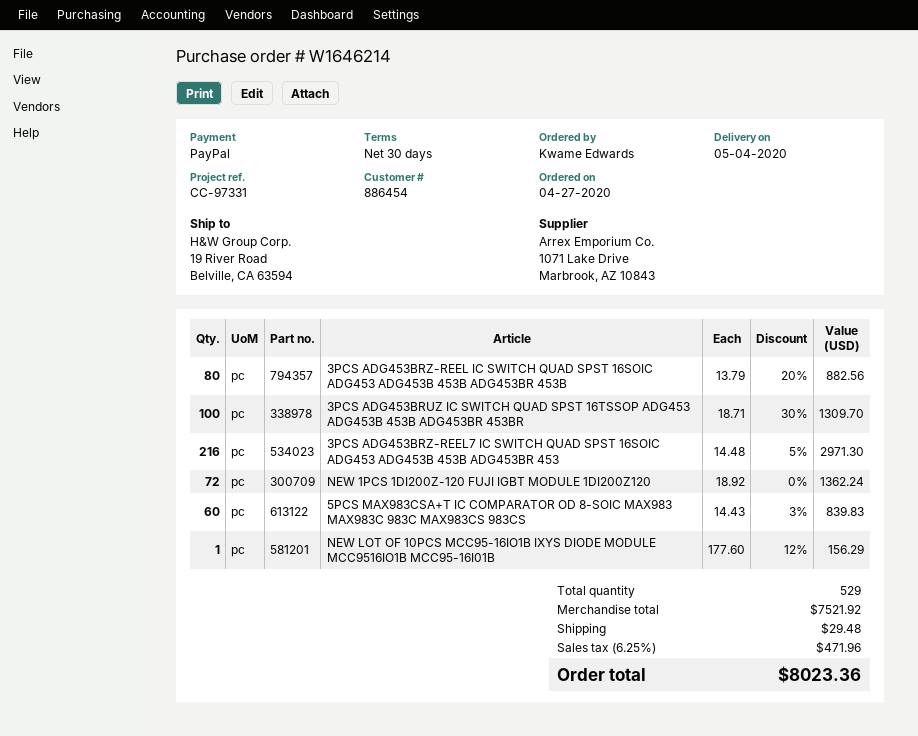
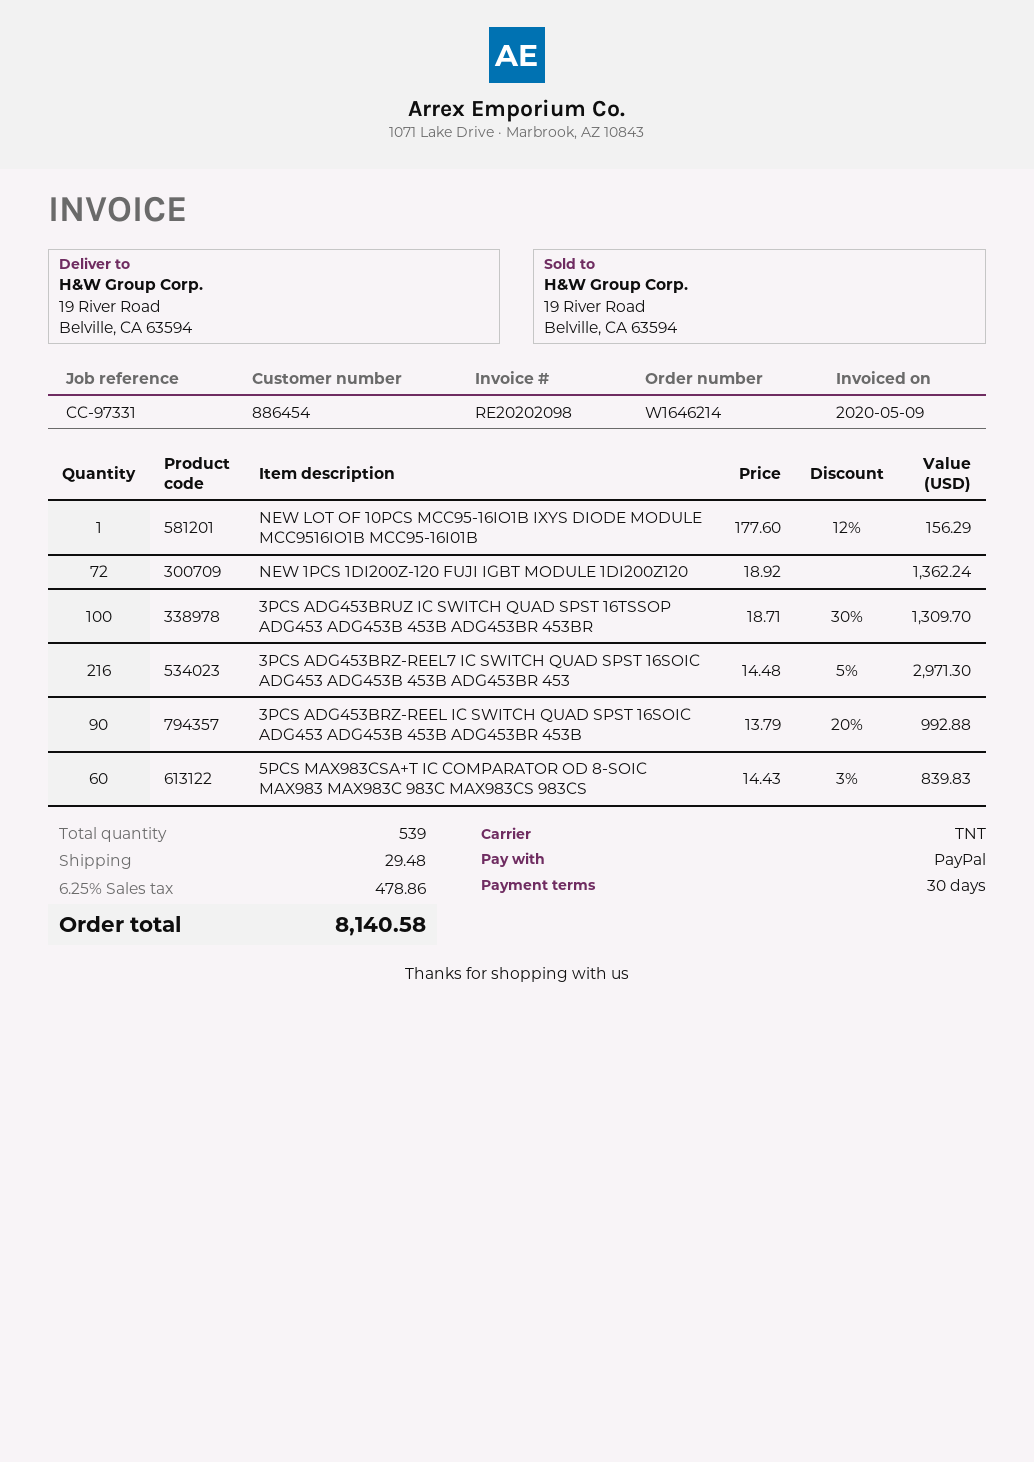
3PCS ADG453BRZ-REEL IC SWITCH QUAD SPST 16SOIC ADG453 ADG453B 453B ADG453BR 453B: 80 x 13.79 - 20% = 882.56 -> 90 x 13.79 - 20% = 992.88
total quantity: 529 -> 539
tax: 6.25% = 471.96 -> 6.25% = 478.86
total: 8023.36 -> 8140.58

